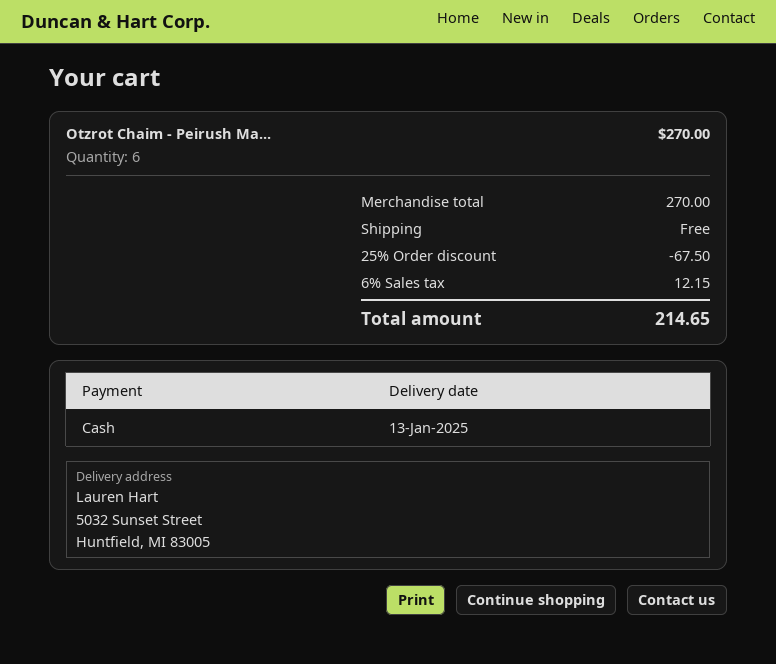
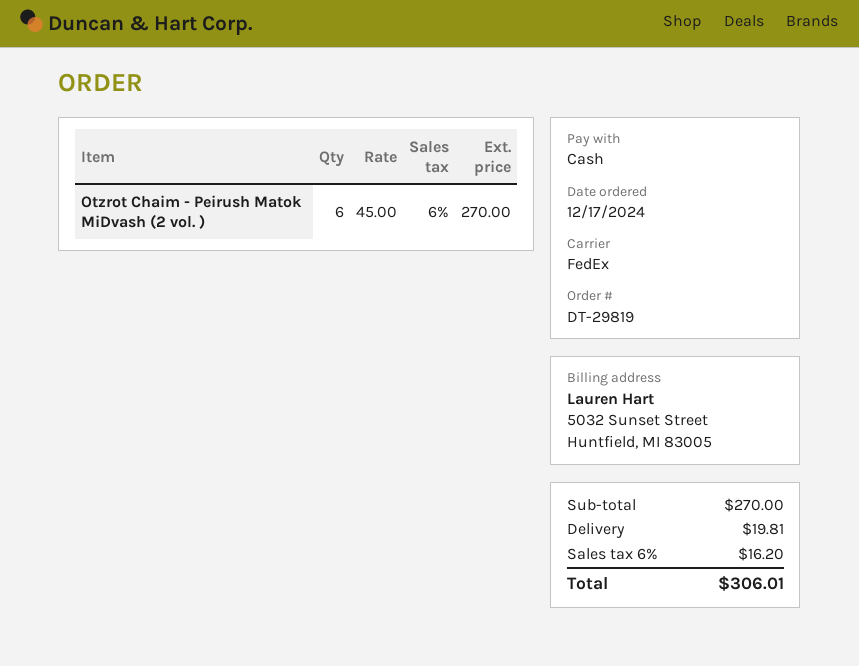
discount: 25% = 67.50 -> none
shipping: 0.00 -> 19.81
tax: 6% = 12.15 -> 6% = 16.20
total: 214.65 -> 306.01

